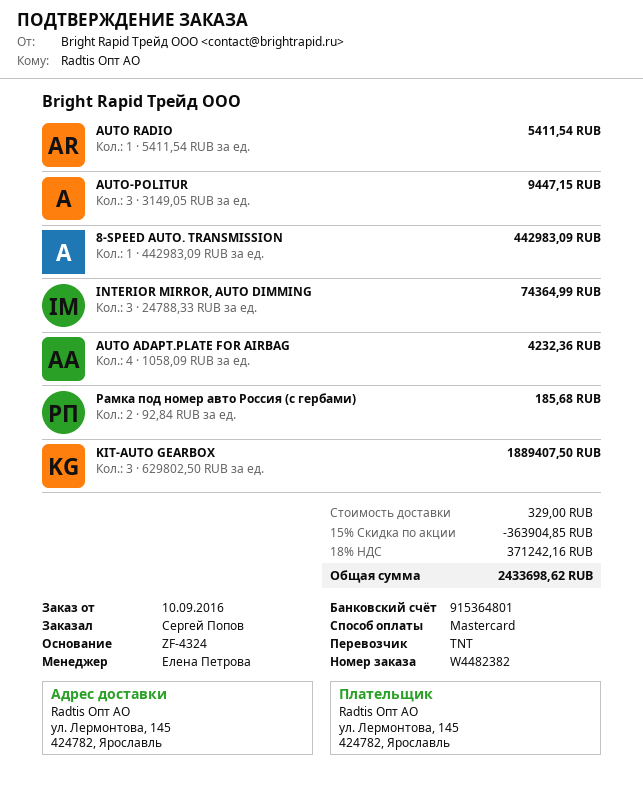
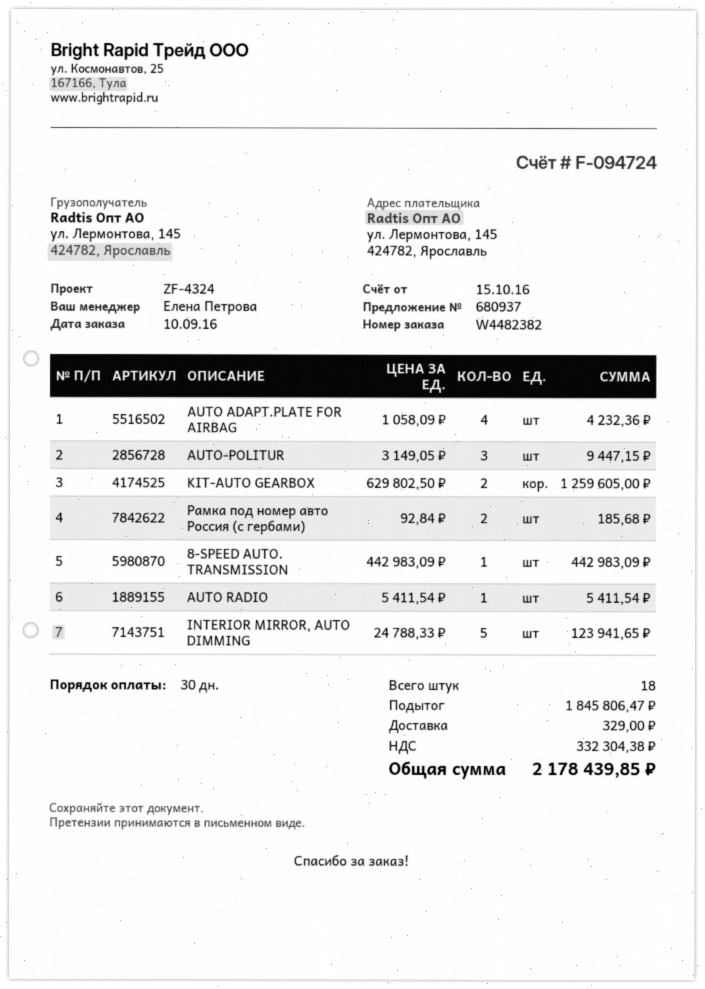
INTERIOR MIRROR, AUTO DIMMING: 3 x 24788.33 = 74364.99 -> 5 x 24788.33 = 123941.65
KIT-AUTO GEARBOX: 3 x 629802.50 = 1889407.50 -> 2 x 629802.50 = 1259605.00
discount: 15% = 363904.85 -> none
tax: 371242.16 -> 332304.38
total: 2433698.62 -> 2178439.85

